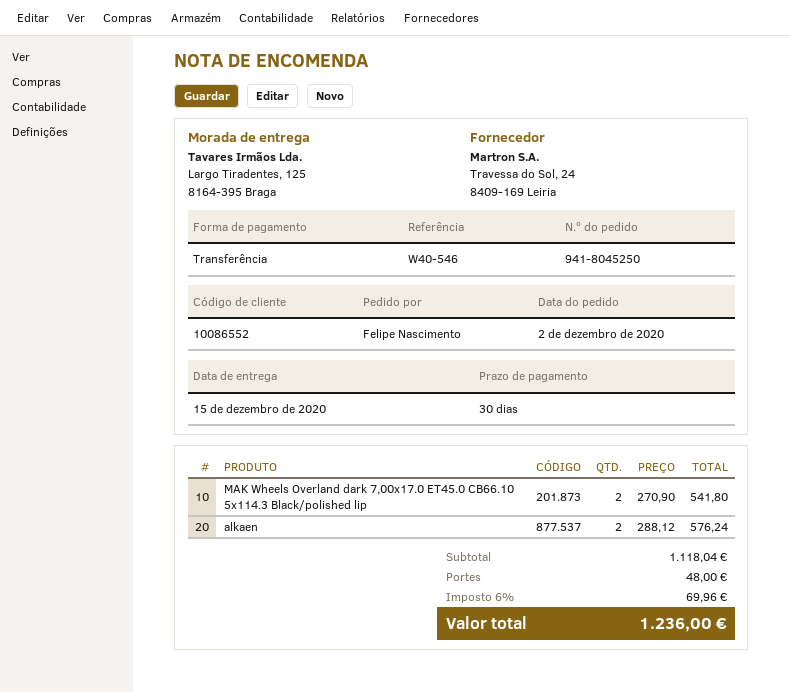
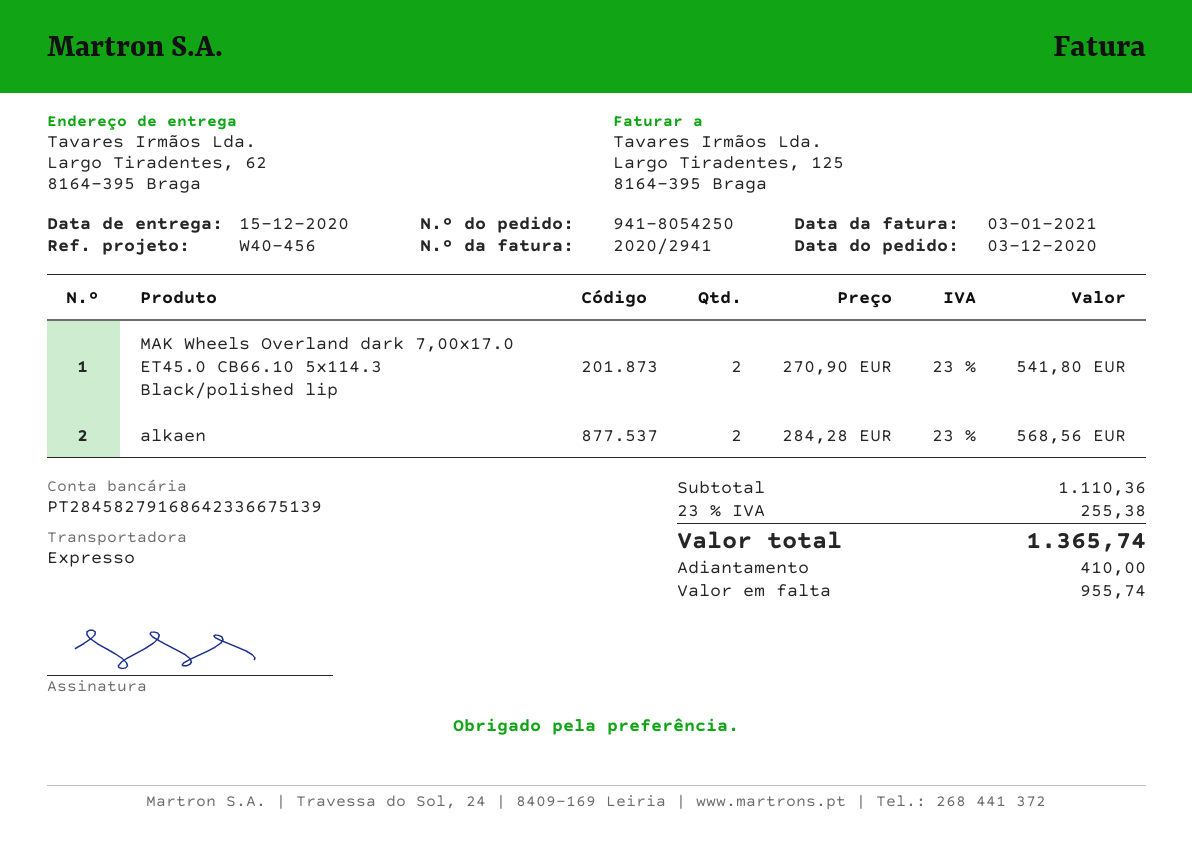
order number: 941-8045250 -> 941-8054250
order date: 2020-12-02 -> 2020-12-03
reference: W40-546 -> W40-456
ship to: Largo Tiradentes, 125, 8164-395 Braga -> Largo Tiradentes, 62, 8164-395 Braga
alkaen: 2 x 288.12 = 576.24 -> 2 x 284.28 = 568.56
subtotal: 1118.04 -> 1110.36
shipping: 48.00 -> none
tax: 6% = 69.96 -> 23% = 255.38
total: 1236.00 -> 1365.74

